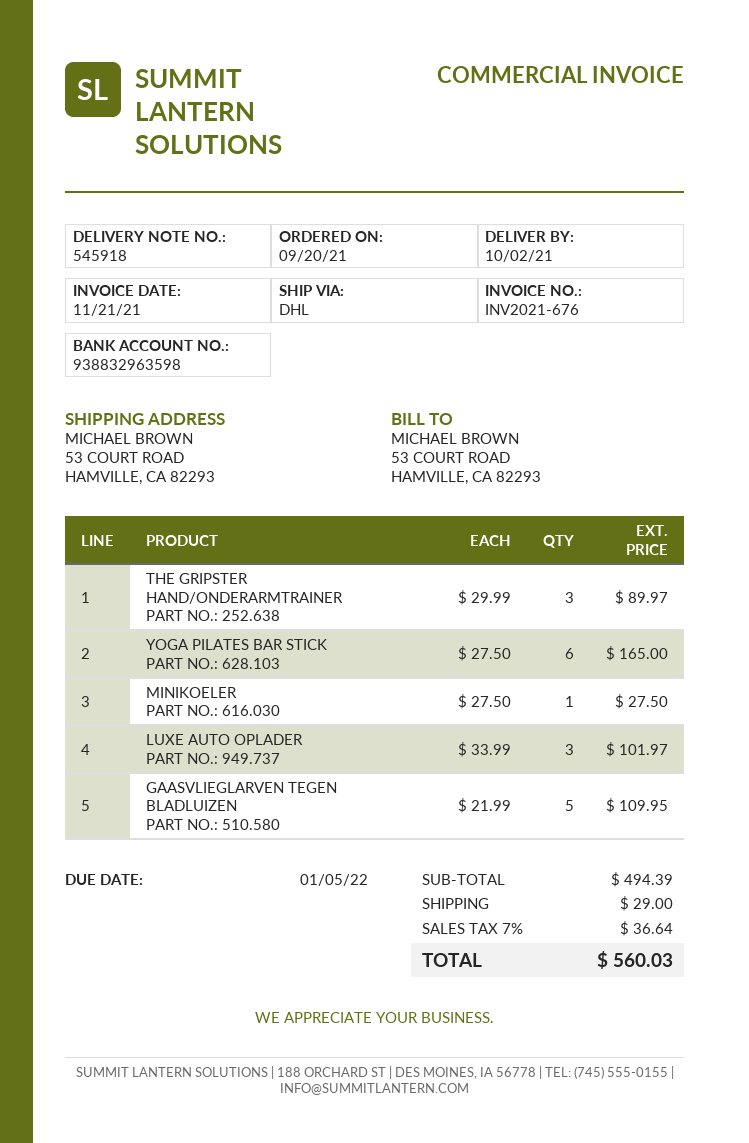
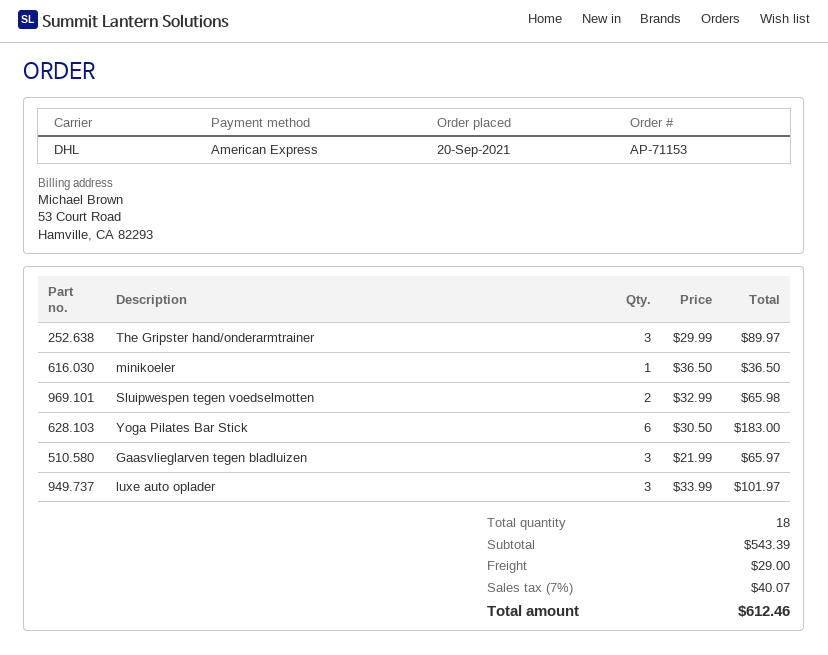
YOGA PILATES BAR STICK: 6 x 27.50 = 165.00 -> 6 x 30.50 = 183.00
MINIKOELER: 1 x 27.50 = 27.50 -> 1 x 36.50 = 36.50
GAASVLIEGLARVEN TEGEN BLADLUIZEN: 5 x 21.99 = 109.95 -> 3 x 21.99 = 65.97
Sluipwespen tegen voedselmotten: none -> 2 x 32.99 = 65.98
subtotal: 494.39 -> 543.39
tax: 7% = 36.64 -> 7% = 40.07
total: 560.03 -> 612.46

